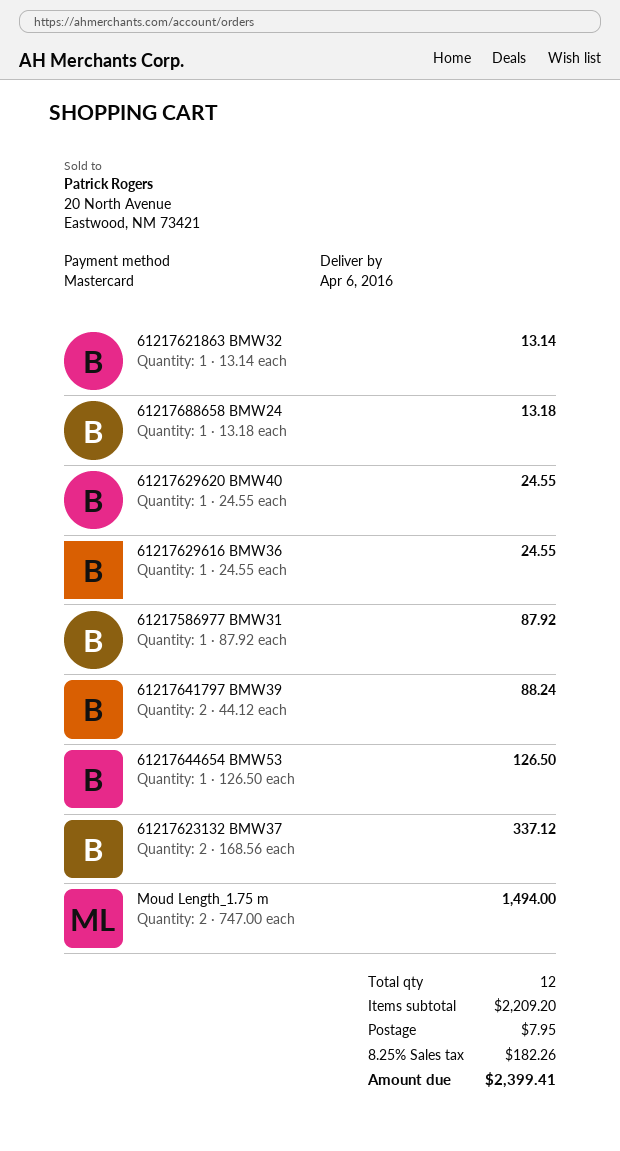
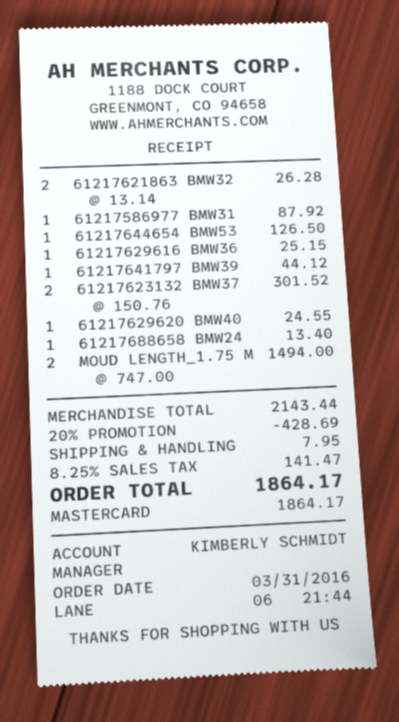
61217621863 BMW32: 1 x 13.14 = 13.14 -> 2 x 13.14 = 26.28
61217688658 BMW24: 1 x 13.18 = 13.18 -> 1 x 13.40 = 13.40
61217629616 BMW36: 1 x 24.55 = 24.55 -> 1 x 25.15 = 25.15
61217641797 BMW39: 2 x 44.12 = 88.24 -> 1 x 44.12 = 44.12
61217623132 BMW37: 2 x 168.56 = 337.12 -> 2 x 150.76 = 301.52
subtotal: 2209.20 -> 2143.44
discount: none -> 20% = 428.69
tax: 8.25% = 182.26 -> 8.25% = 141.47
total: 2399.41 -> 1864.17

